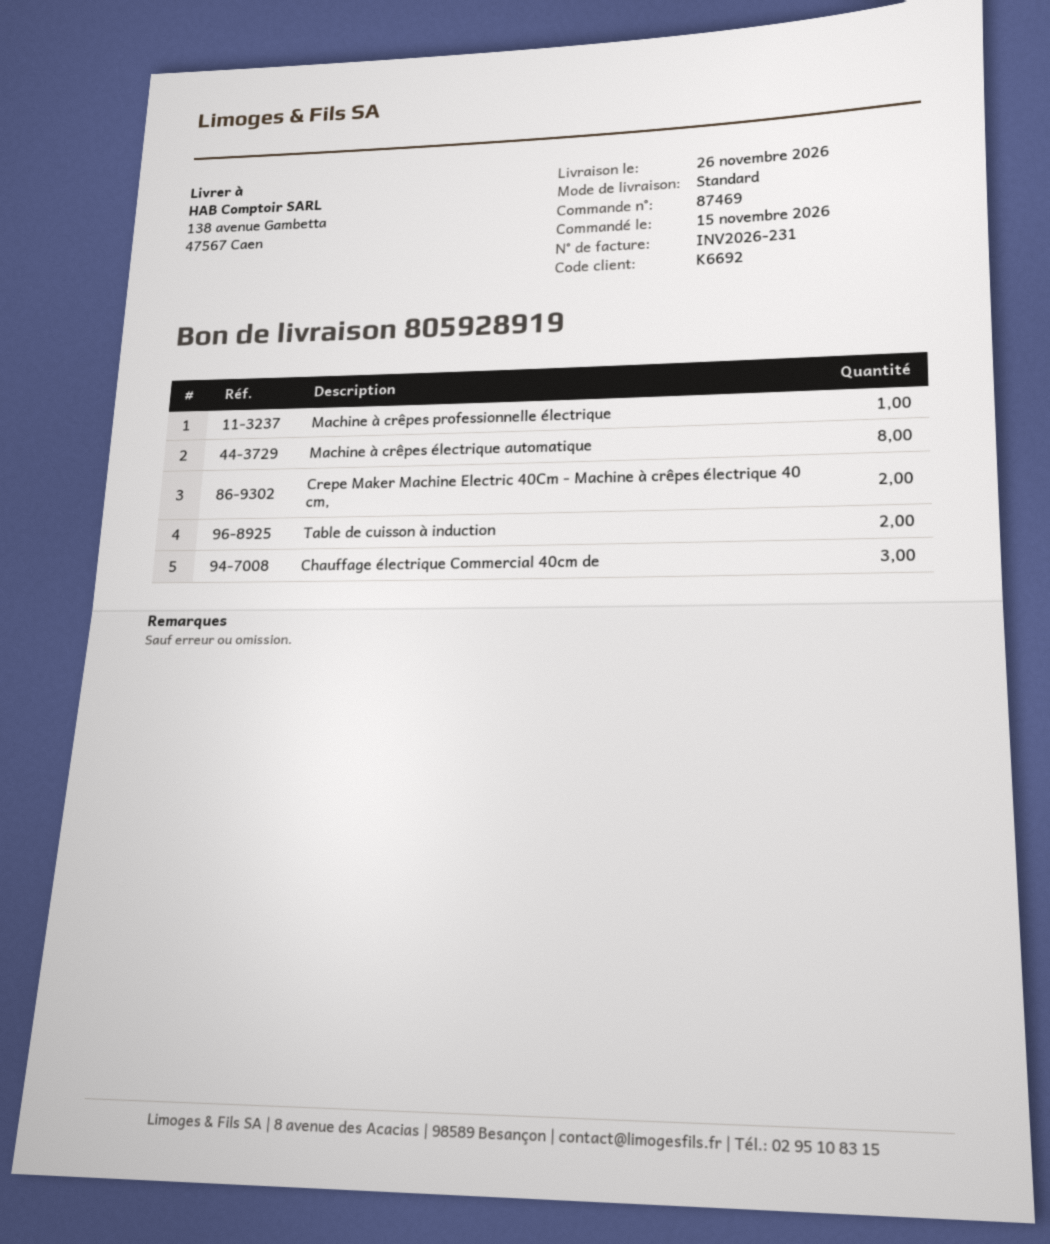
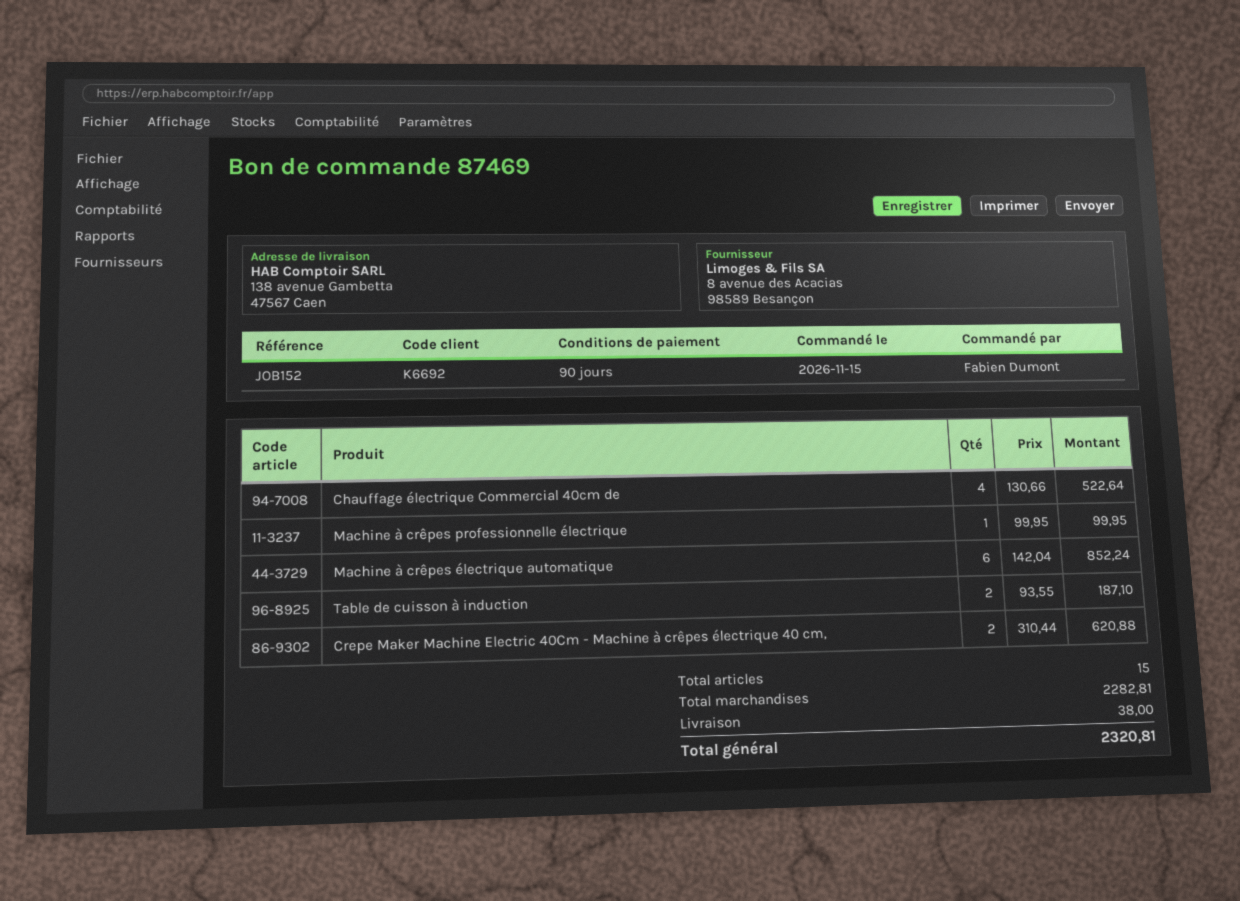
Machine à crêpes électrique automatique: 8 -> 6
Chauffage électrique Commercial 40cm de: 3 -> 4

